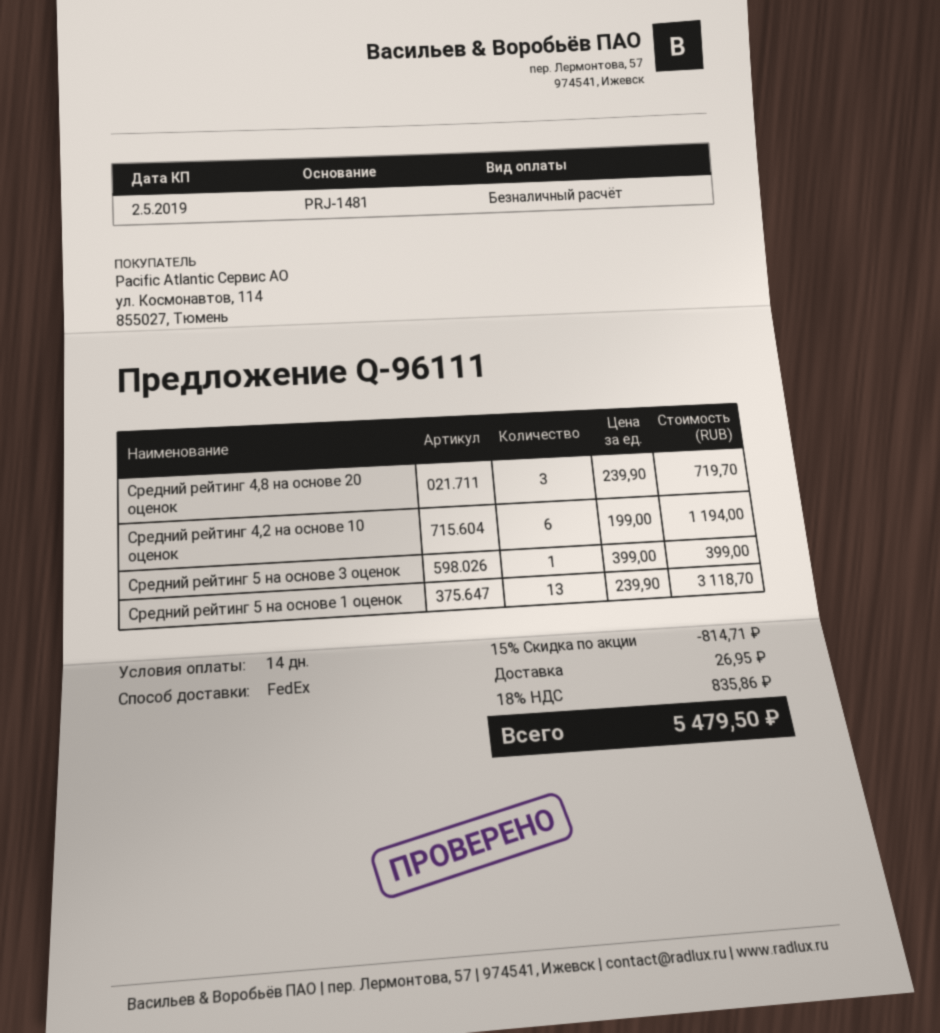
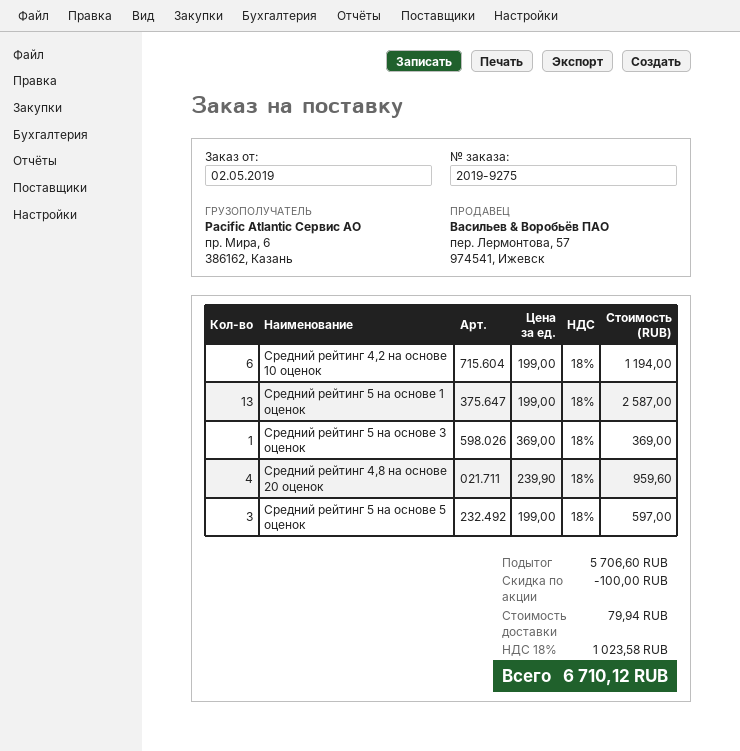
Средний рейтинг 4,8 на основе 20 оценок: 3 x 239.90 = 719.70 -> 4 x 239.90 = 959.60
Средний рейтинг 5 на основе 3 оценок: 1 x 399.00 = 399.00 -> 1 x 369.00 = 369.00
Средний рейтинг 5 на основе 1 оценок: 13 x 239.90 = 3118.70 -> 13 x 199.00 = 2587.00
Средний рейтинг 5 на основе 5 оценок: none -> 3 x 199.00 = 597.00
discount: 814.71 -> 100.00
shipping: 26.95 -> 79.94
tax: 18% = 835.86 -> 18% = 1023.58
total: 5479.50 -> 6710.12

